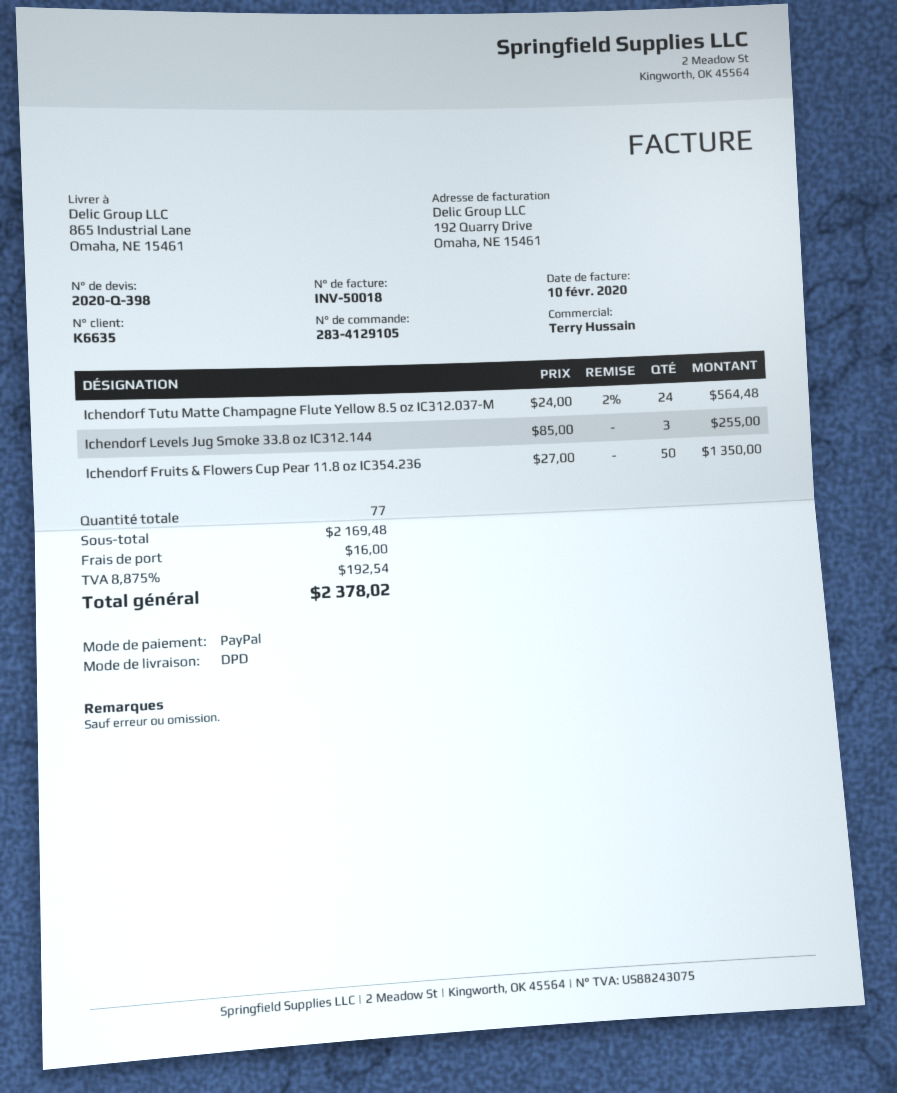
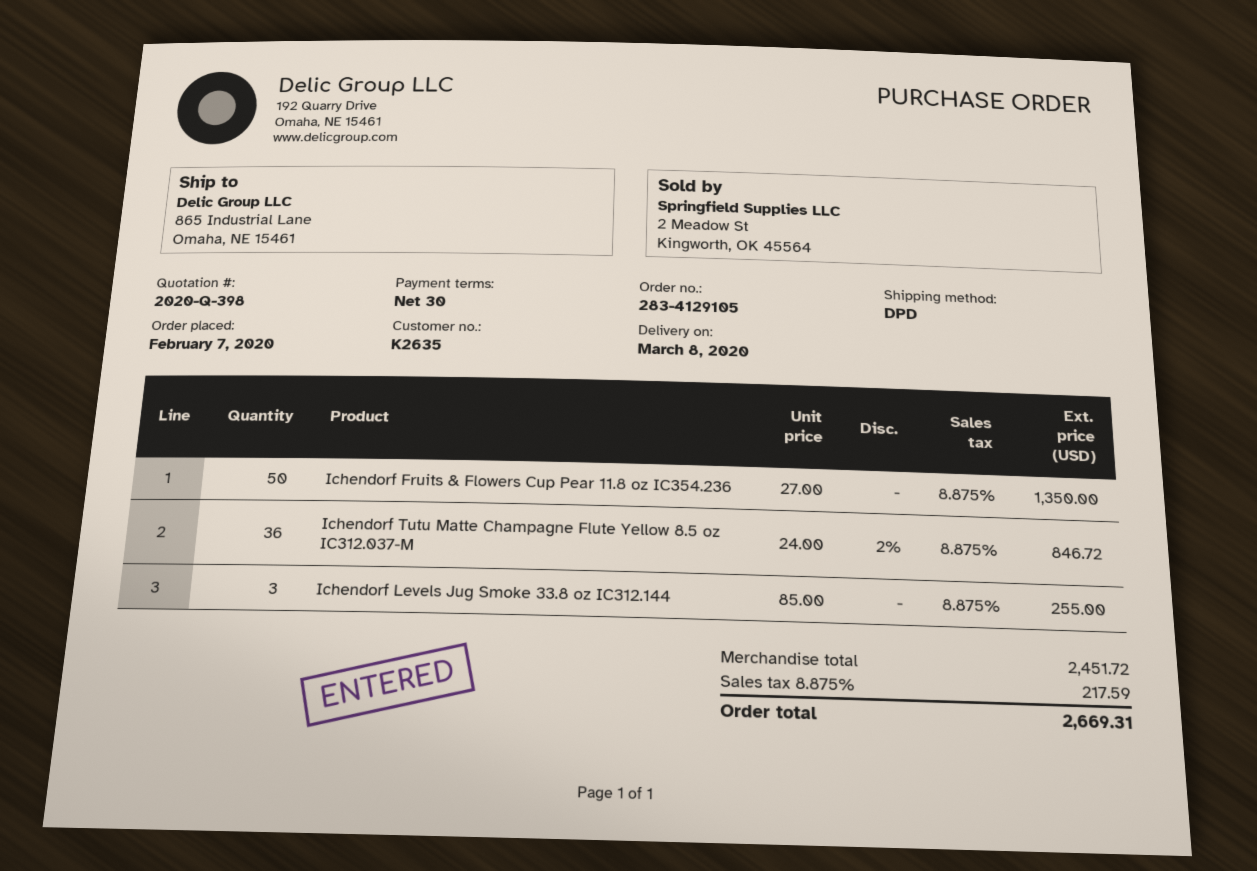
customer number: K6635 -> K2635
Ichendorf Tutu Matte Champagne Flute Yellow 8.5 oz IC312.037-M: 24 x 24.00 - 2% = 564.48 -> 36 x 24.00 - 2% = 846.72
subtotal: 2169.48 -> 2451.72
shipping: 16.00 -> none
tax: 8.875% = 192.54 -> 8.875% = 217.59
total: 2378.02 -> 2669.31

